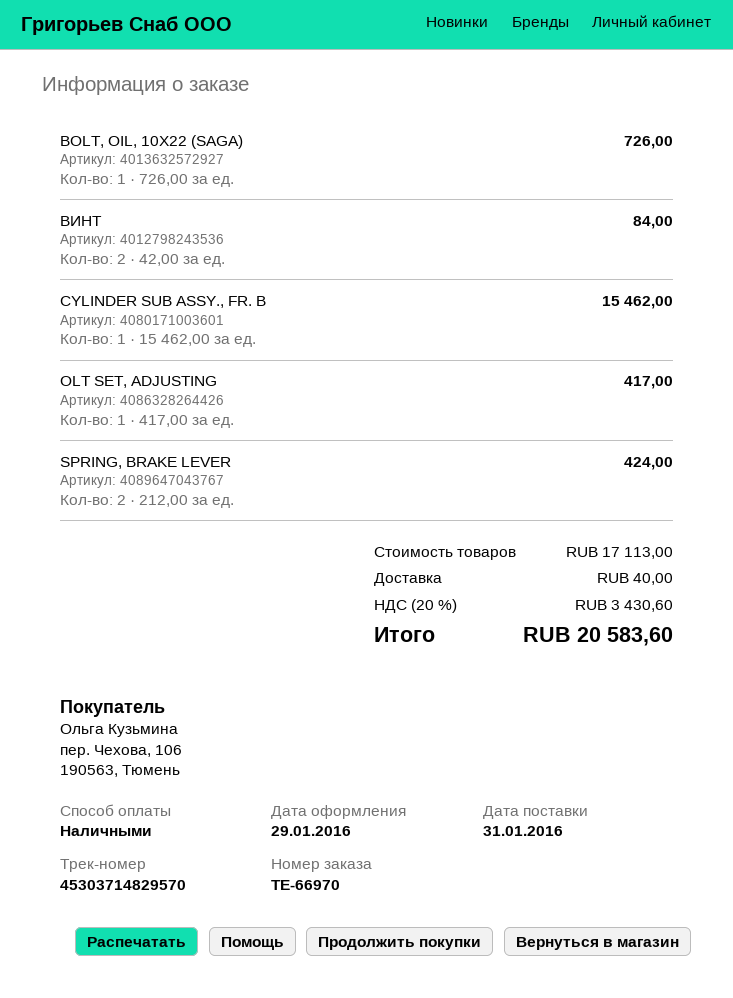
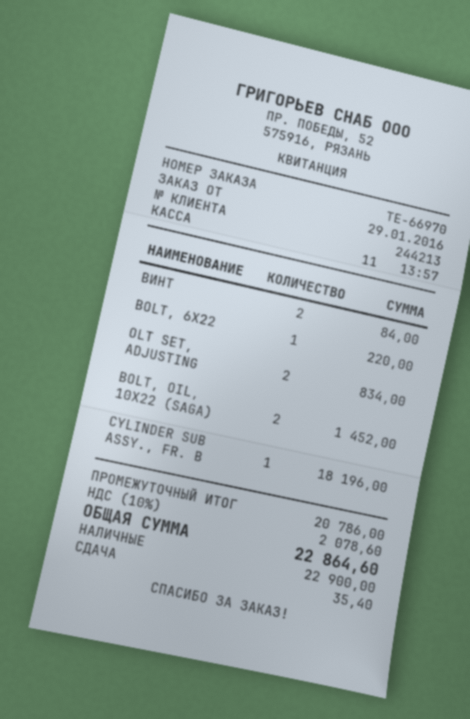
BOLT, OIL, 10X22 (SAGA): 1 for 726.00 -> 2 for 1452.00
CYLINDER SUB ASSY., FR. B: 1 for 15462.00 -> 1 for 18196.00
OLT SET, ADJUSTING: 1 for 417.00 -> 2 for 834.00
SPRING, BRAKE LEVER: 2 for 424.00 -> none
BOLT, 6X22: none -> 1 for 220.00
subtotal: 17113.00 -> 20786.00
shipping: 40.00 -> none
tax: 20% = 3430.60 -> 10% = 2078.60
total: 20583.60 -> 22864.60

